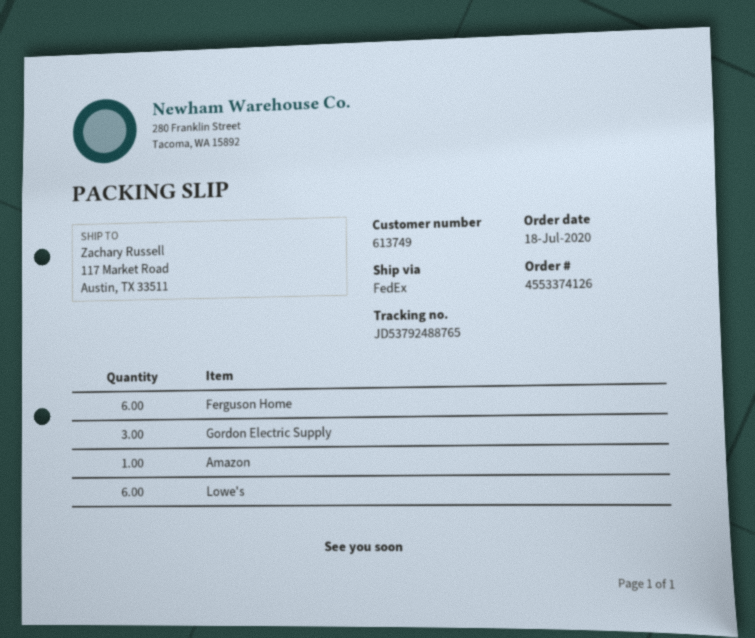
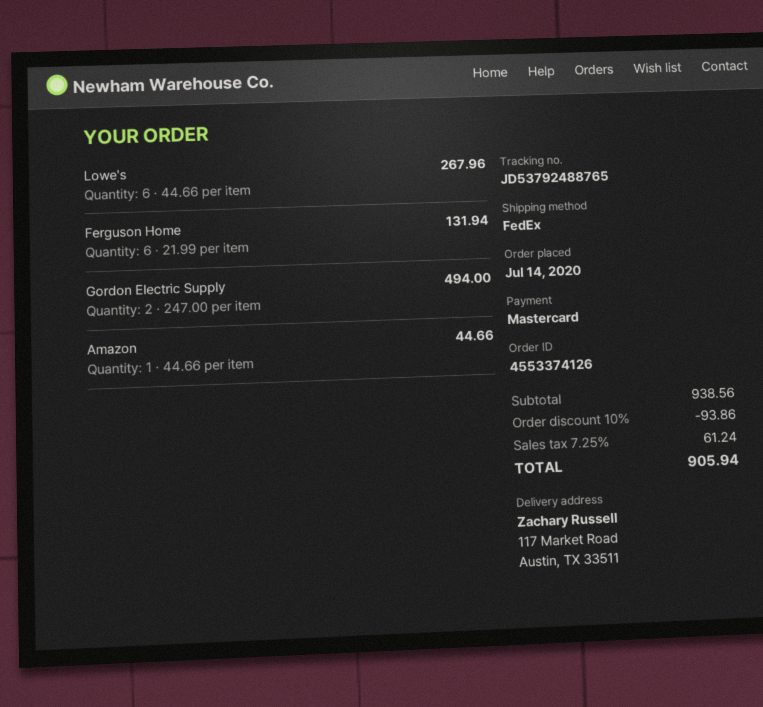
order date: 2020-07-18 -> 2020-07-14
Gordon Electric Supply: 3 -> 2

